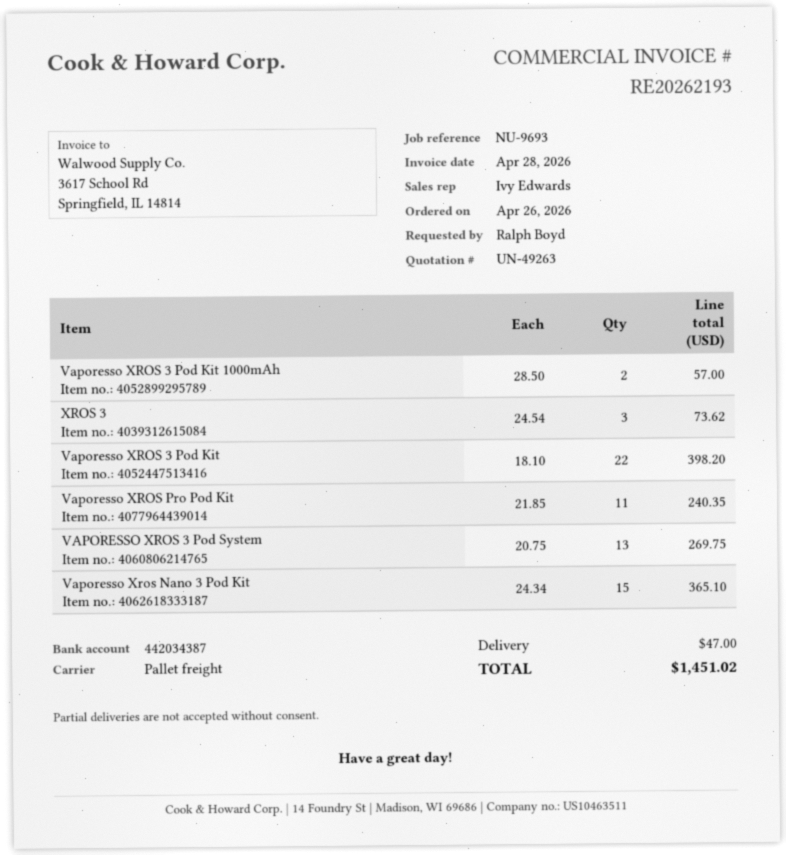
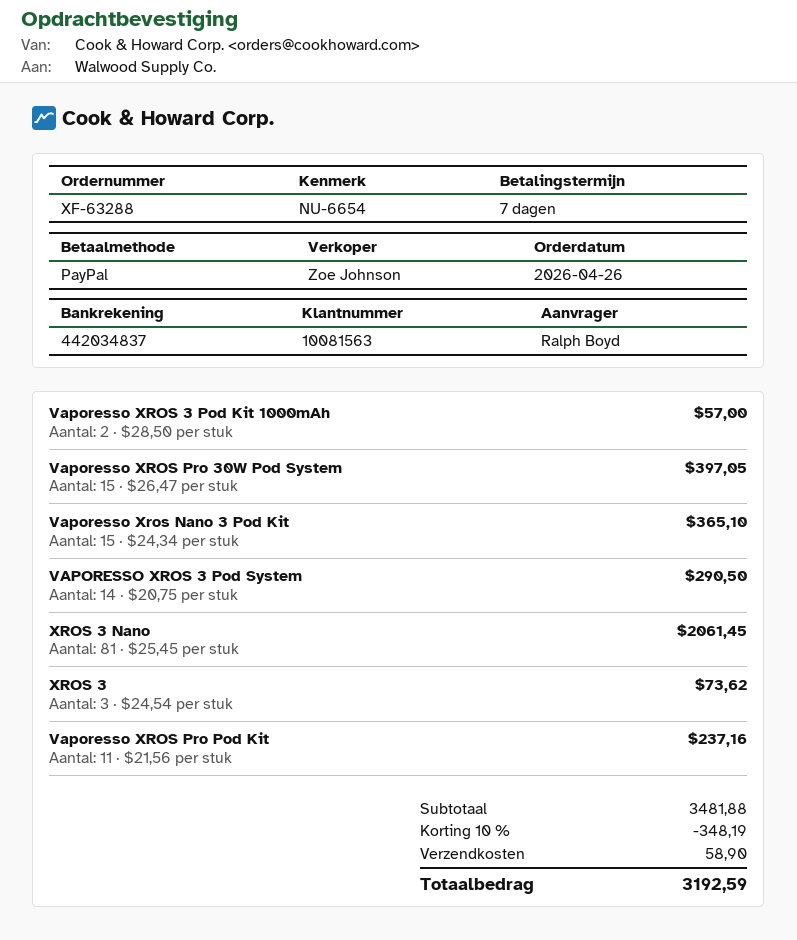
reference: NU-9693 -> NU-6654
sales rep: Ivy Edwards -> Zoe Johnson
bank account: 442034387 -> 442034837
Vaporesso XROS 3 Pod Kit: 22 x 18.10 = 398.20 -> none
Vaporesso XROS Pro Pod Kit: 11 x 21.85 = 240.35 -> 11 x 21.56 = 237.16
VAPORESSO XROS 3 Pod System: 13 x 20.75 = 269.75 -> 14 x 20.75 = 290.50
Vaporesso XROS Pro 30W Pod System: none -> 15 x 26.47 = 397.05
XROS 3 Nano: none -> 81 x 25.45 = 2061.45
discount: none -> 10% = 348.19
shipping: 47.00 -> 58.90
total: 1451.02 -> 3192.59

